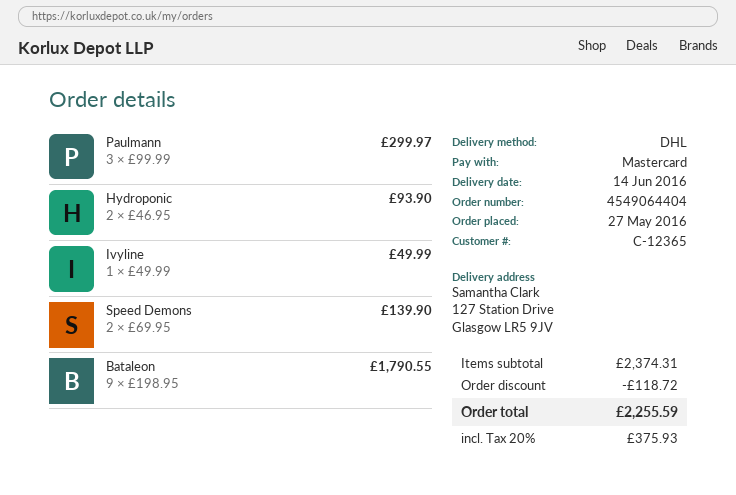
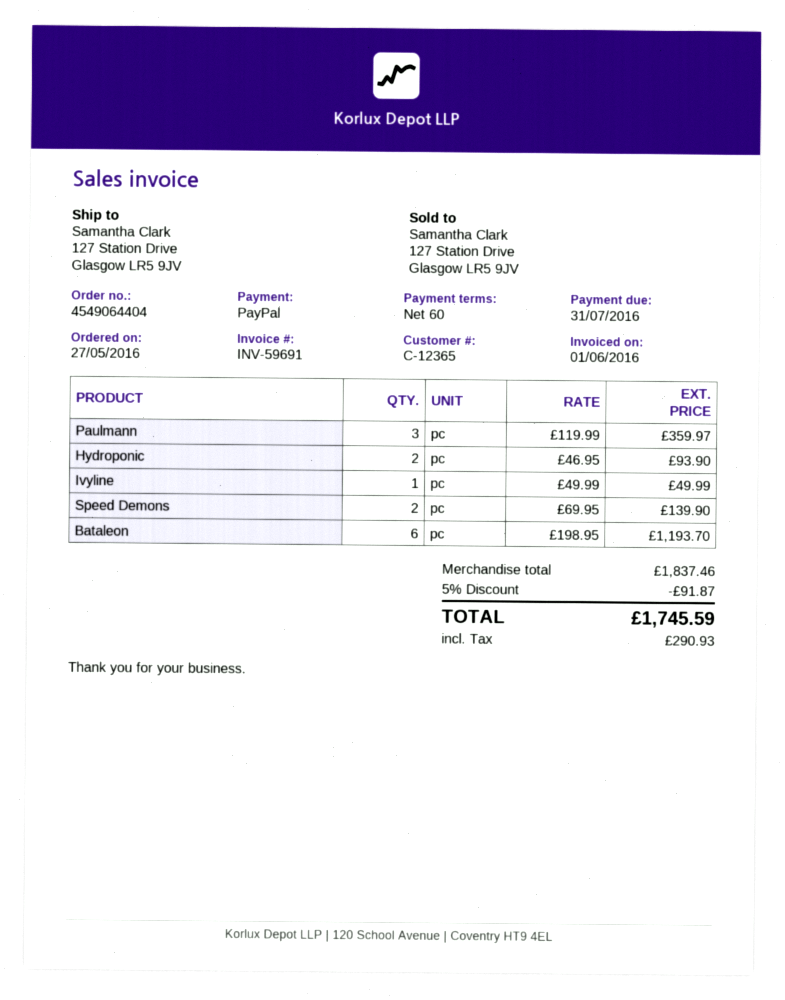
payment method: Mastercard -> PayPal
Paulmann: 3 x 99.99 = 299.97 -> 3 x 119.99 = 359.97
Bataleon: 9 x 198.95 = 1790.55 -> 6 x 198.95 = 1193.70
subtotal: 2374.31 -> 1837.46
discount: 118.72 -> 91.87
tax: 375.93 -> 290.93
total: 2255.59 -> 1745.59

